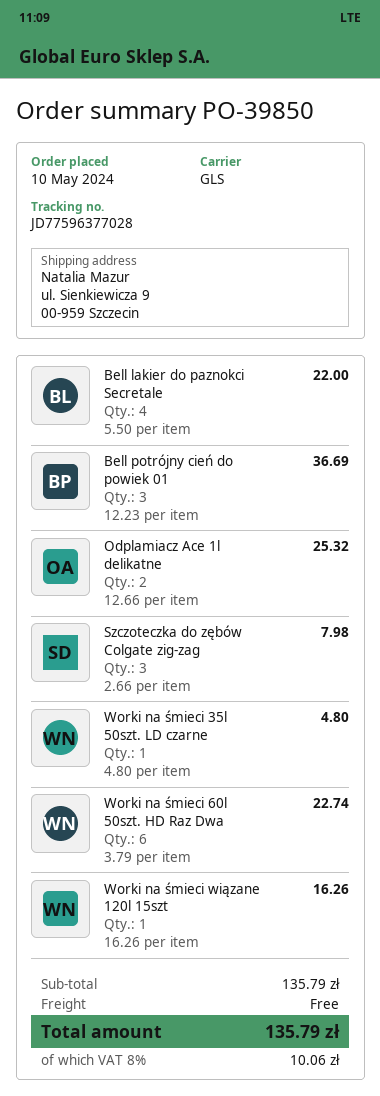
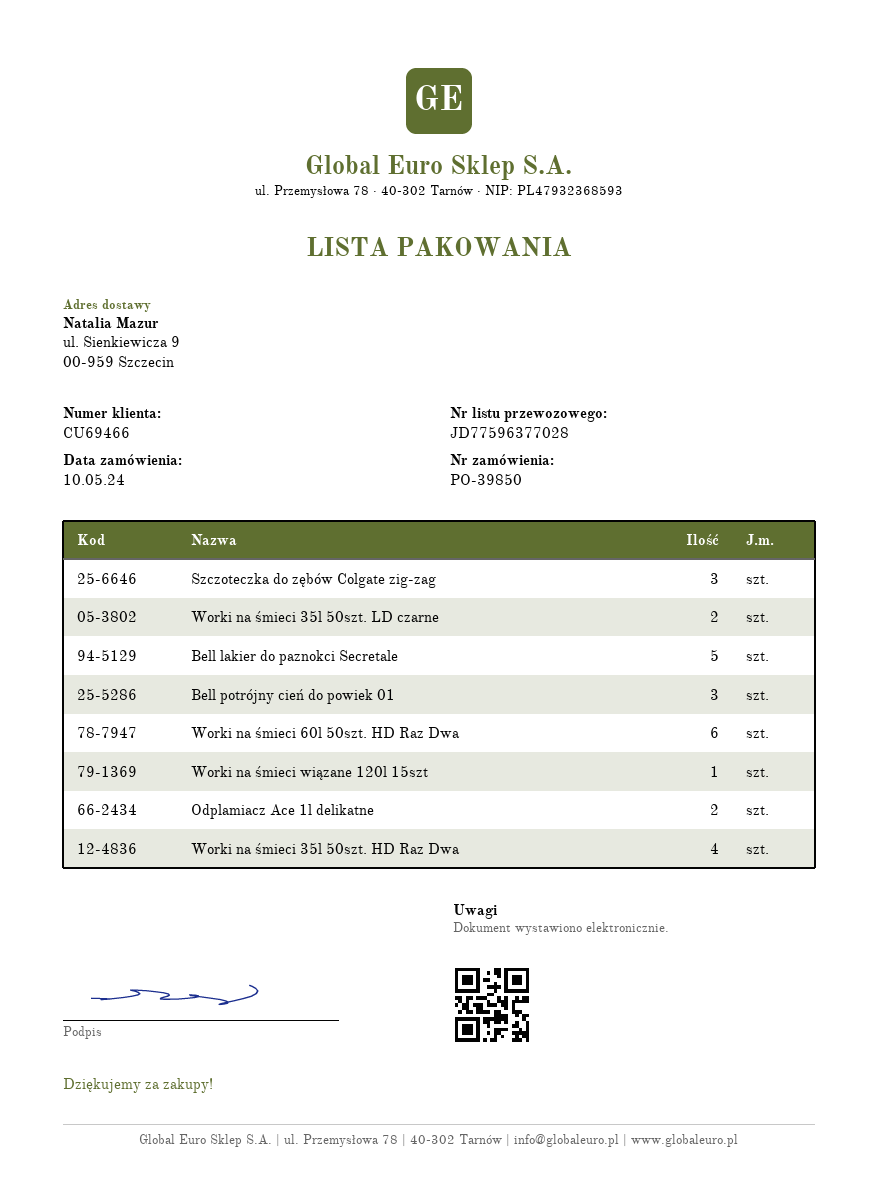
Bell lakier do paznokci Secretale: 4 -> 5
Worki na śmieci 35l 50szt. LD czarne: 1 -> 2
Worki na śmieci 35l 50szt. HD Raz Dwa: none -> 4

